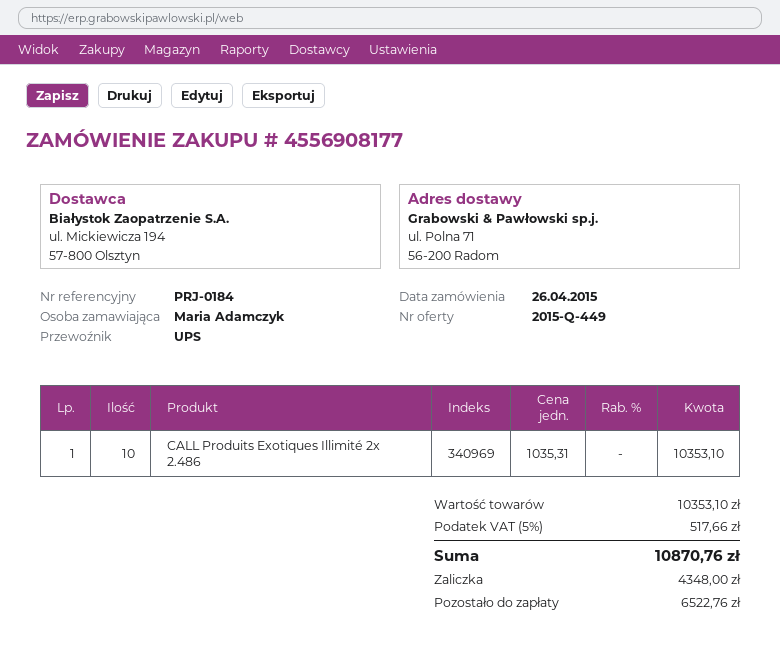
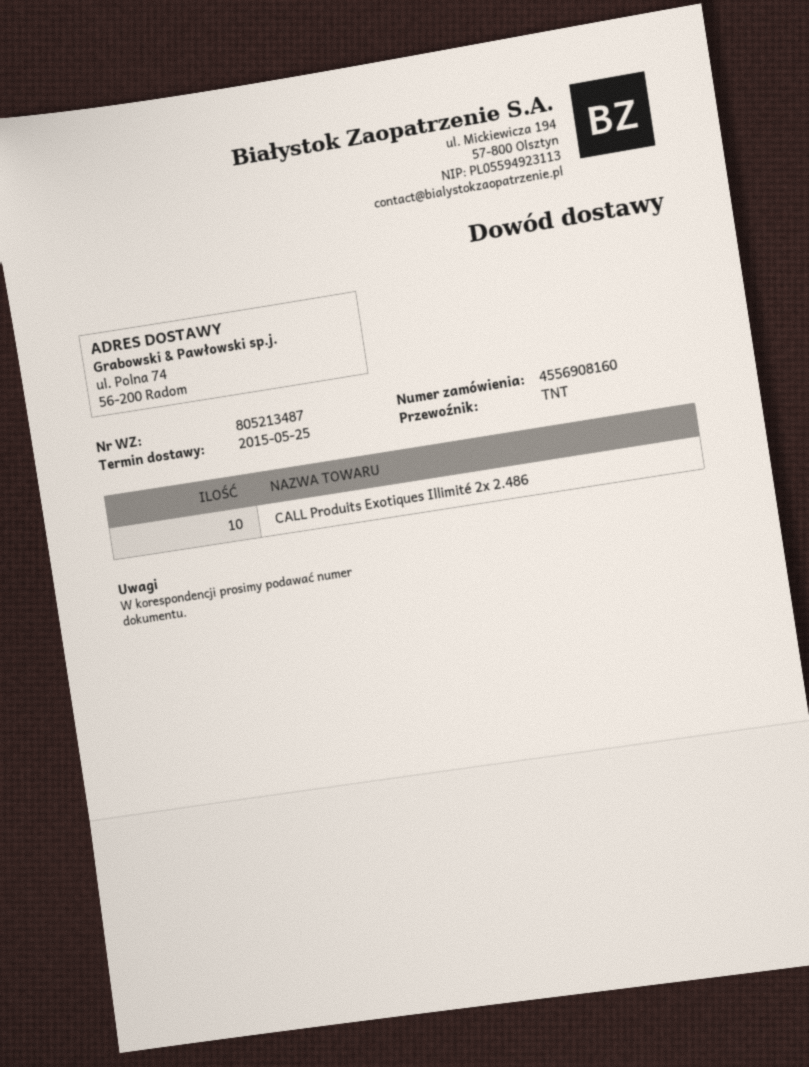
order number: 4556908177 -> 4556908160
shipping method: UPS -> TNT
ship to: ul. Polna 71, 56-200 Radom -> ul. Polna 74, 56-200 Radom

